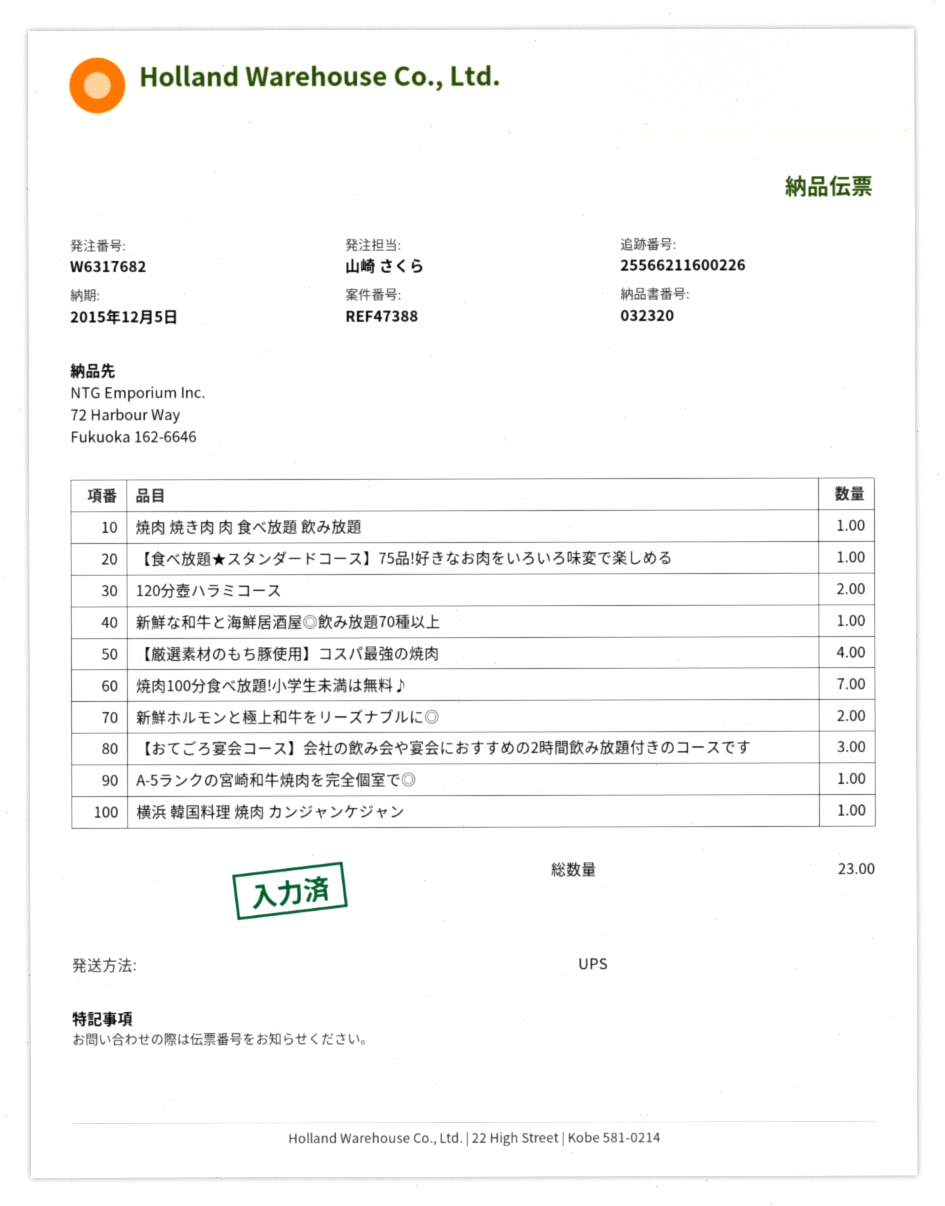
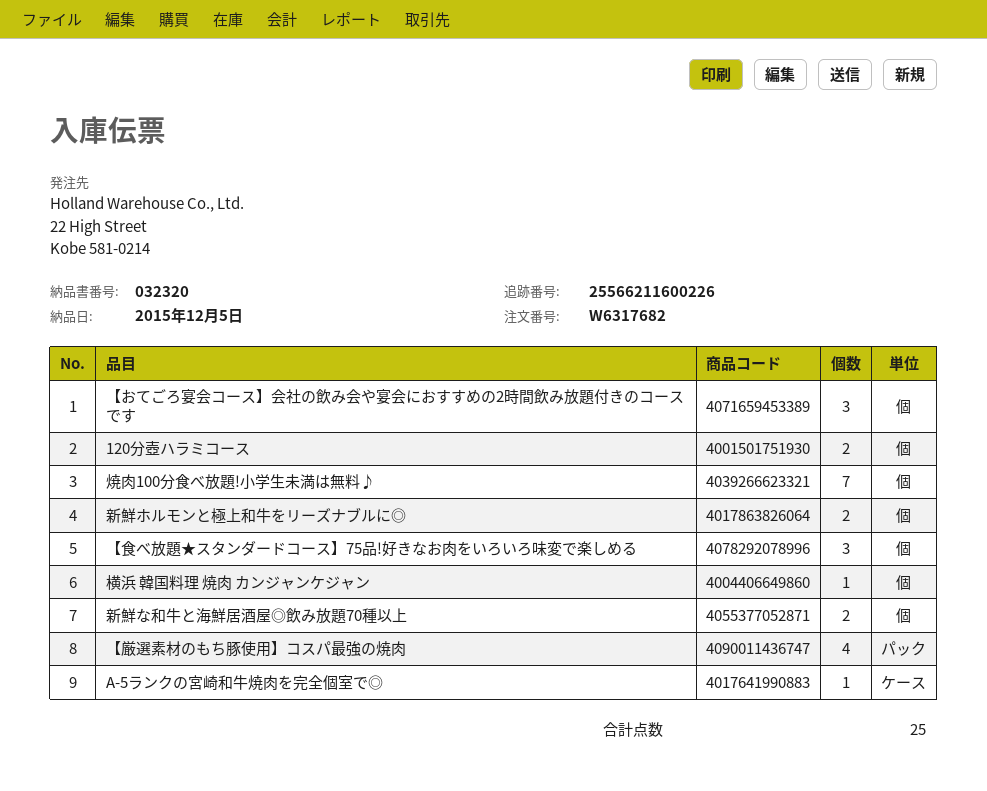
焼肉 焼き肉 肉 食べ放題 飲み放題: 1 -> none
【食べ放題★スタンダードコース】75品!好きなお肉をいろいろ味変で楽しめる: 1 -> 3
新鮮な和牛と海鮮居酒屋◎飲み放題70種以上: 1 -> 2
total quantity: 23 -> 25

